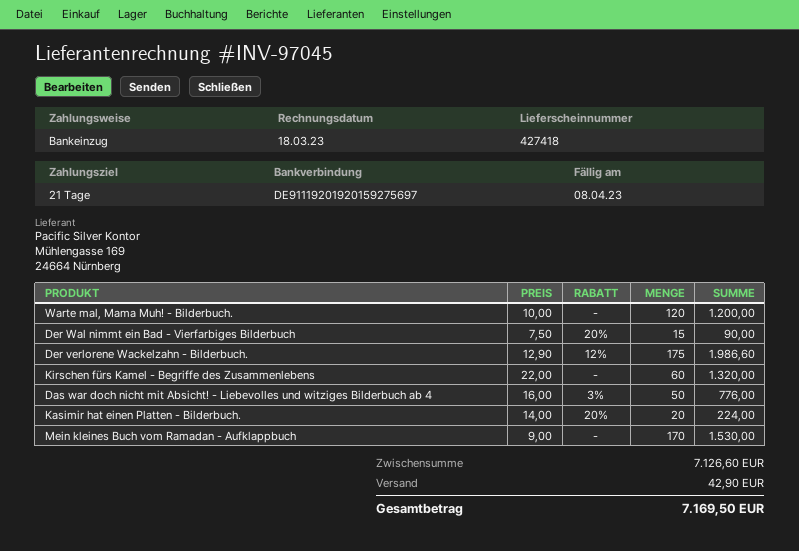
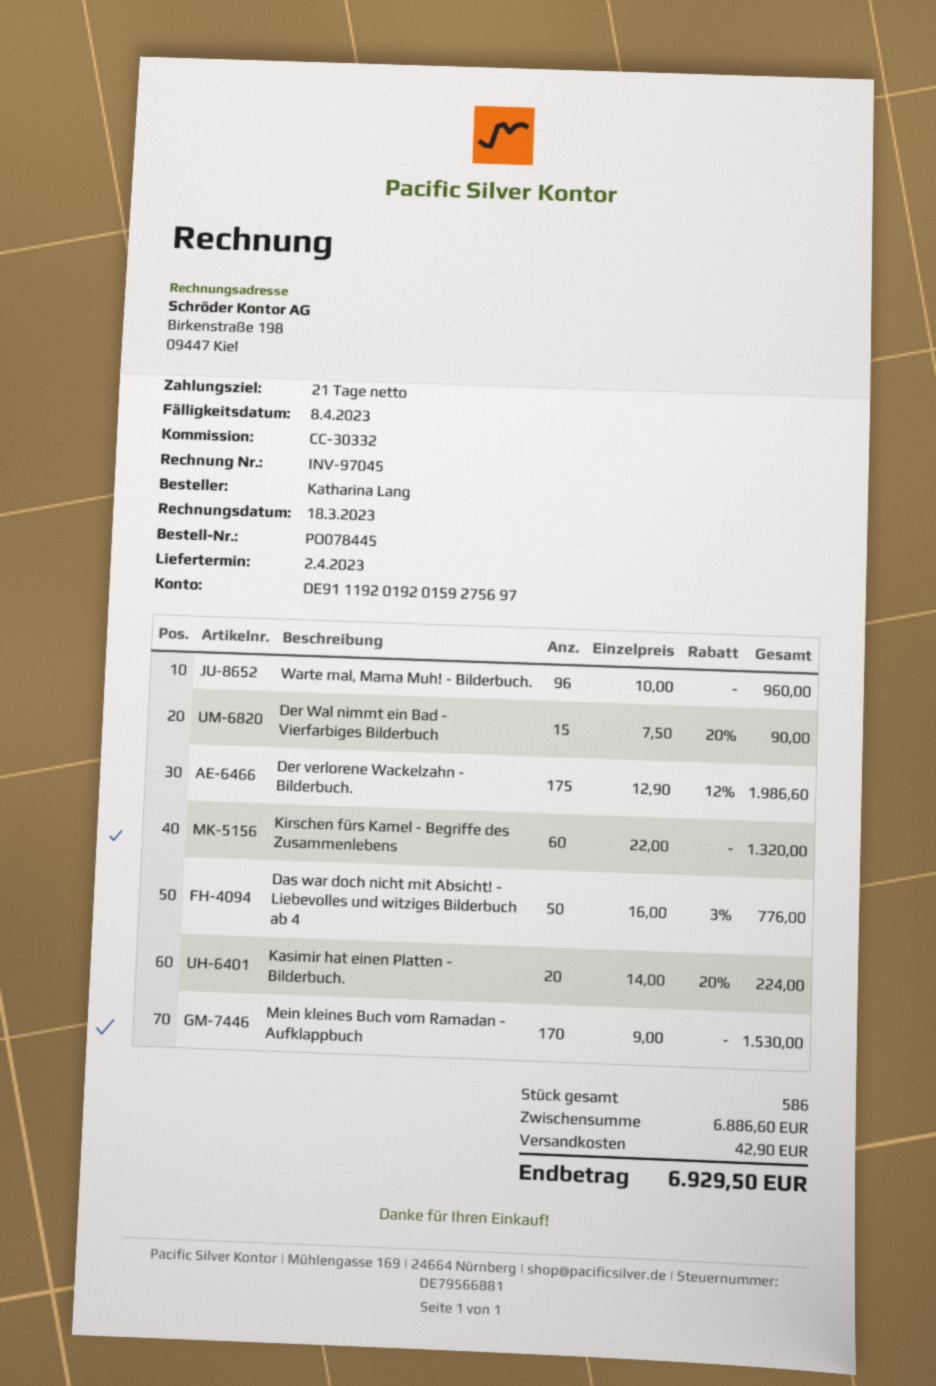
Warte mal, Mama Muh! - Bilderbuch.: 120 x 10.00 = 1200.00 -> 96 x 10.00 = 960.00
subtotal: 7126.60 -> 6886.60
total: 7169.50 -> 6929.50

